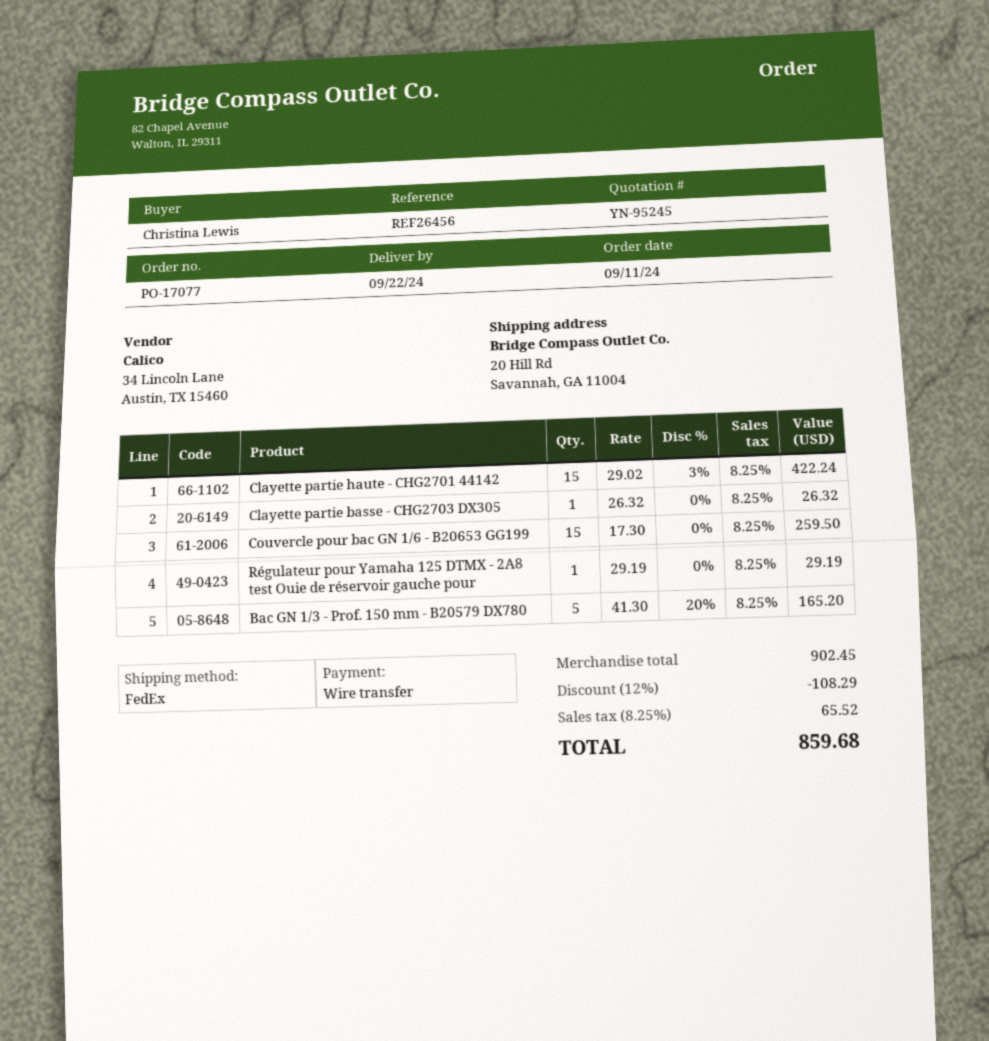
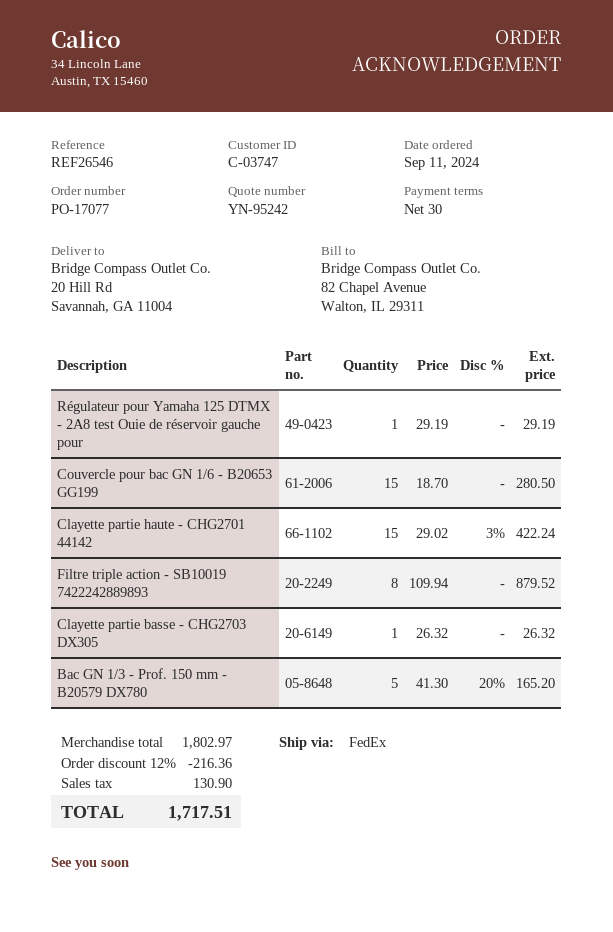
quote number: YN-95245 -> YN-95242
reference: REF26456 -> REF26546
Couvercle pour bac GN 1/6 - B20653 GG199: 15 x 17.30 = 259.50 -> 15 x 18.70 = 280.50
Filtre triple action - SB10019 7422242889893: none -> 8 x 109.94 = 879.52
subtotal: 902.45 -> 1802.97
discount: 12% = 108.29 -> 12% = 216.36
tax: 65.52 -> 130.90
total: 859.68 -> 1717.51

